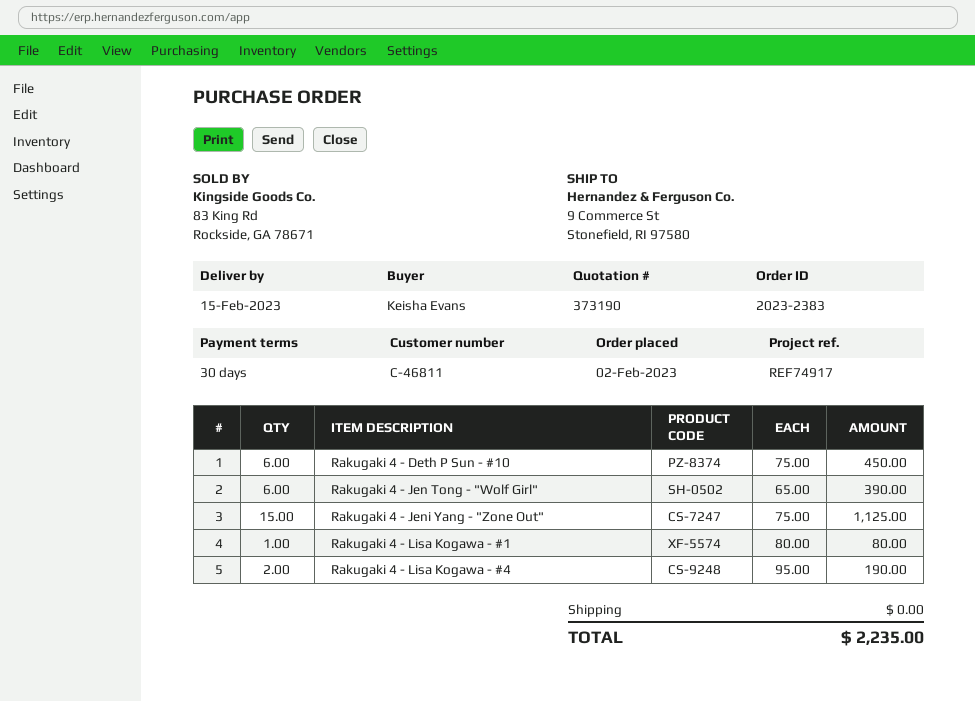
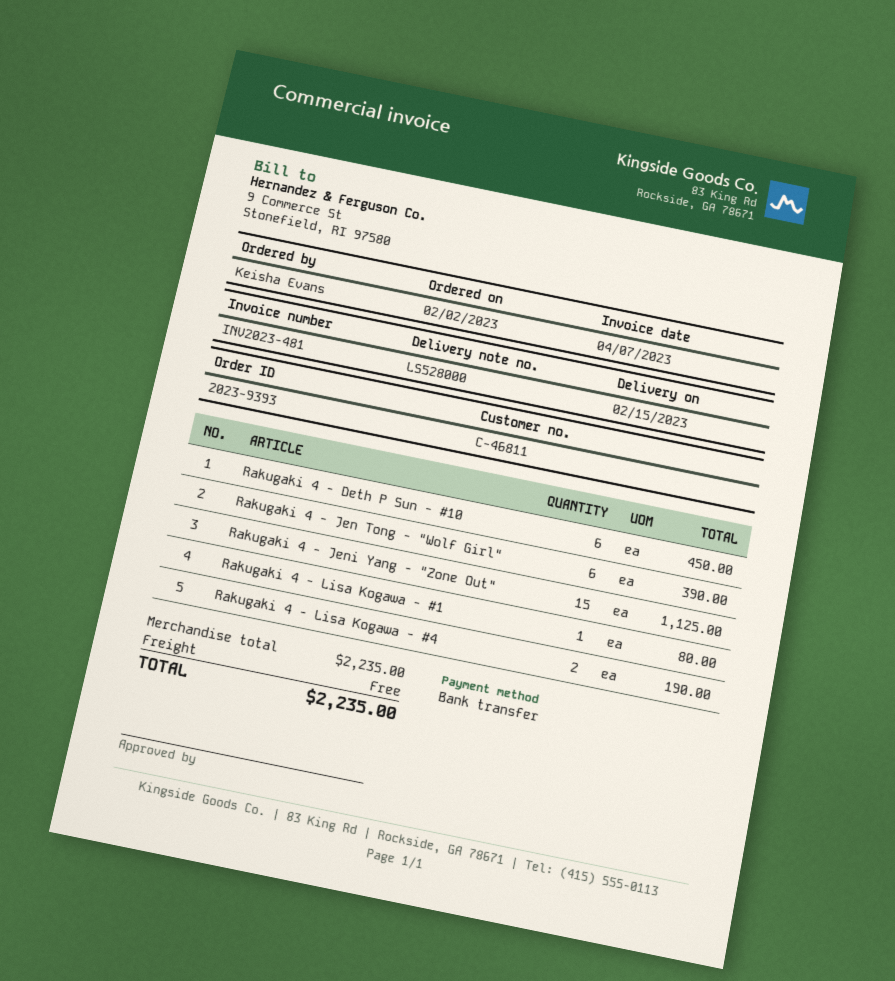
order number: 2023-2383 -> 2023-9393

